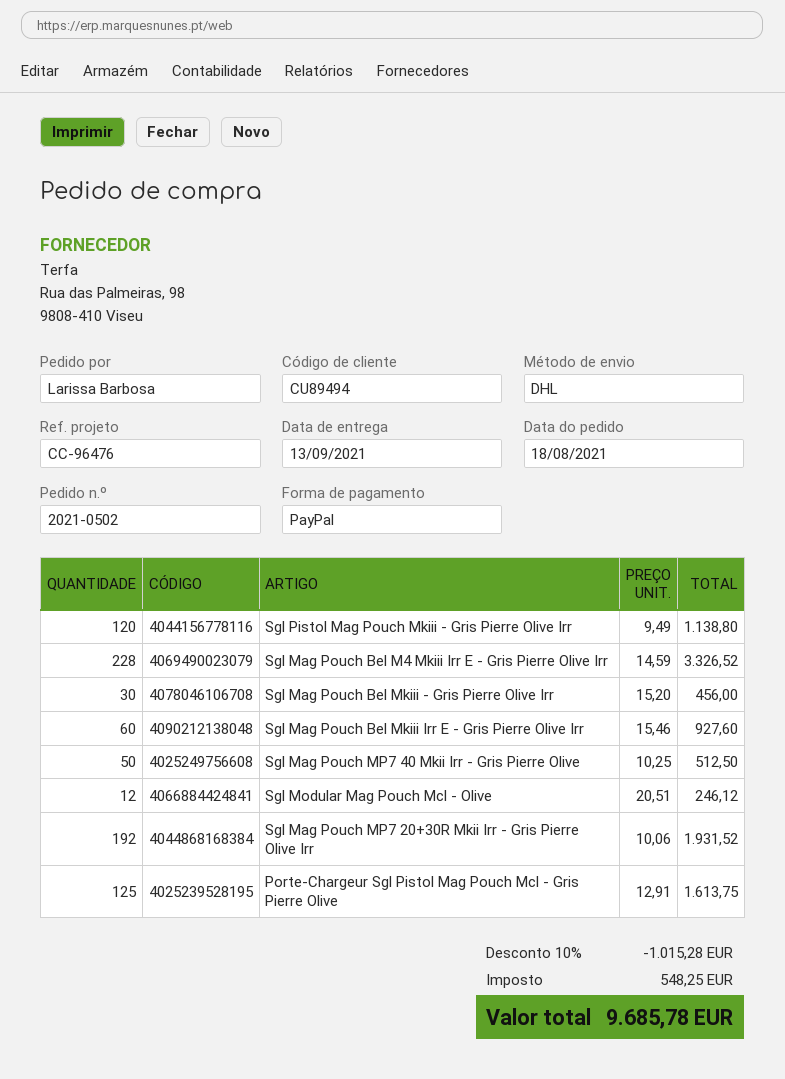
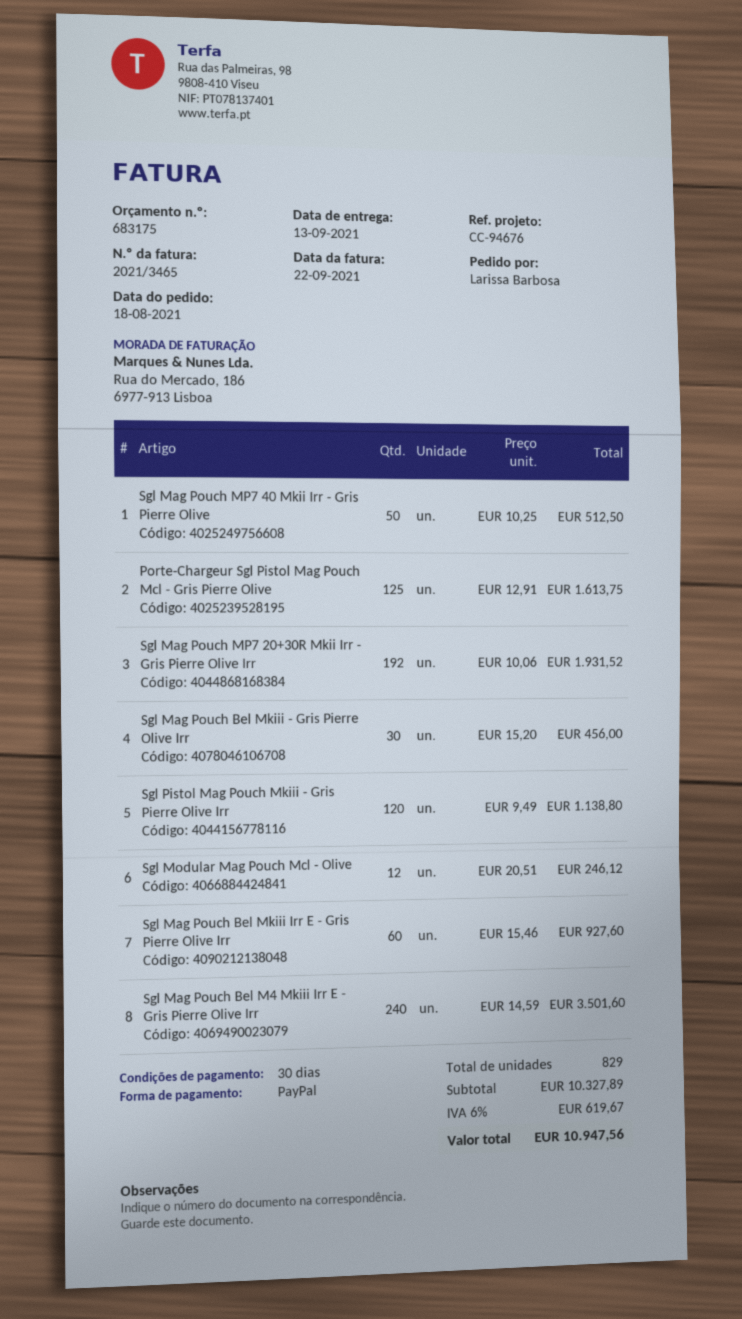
reference: CC-96476 -> CC-94676
Sgl Mag Pouch Bel M4 Mkiii Irr E - Gris Pierre Olive Irr: 228 x 14.59 = 3326.52 -> 240 x 14.59 = 3501.60
discount: 10% = 1015.28 -> none
tax: 548.25 -> 619.67
total: 9685.78 -> 10947.56

